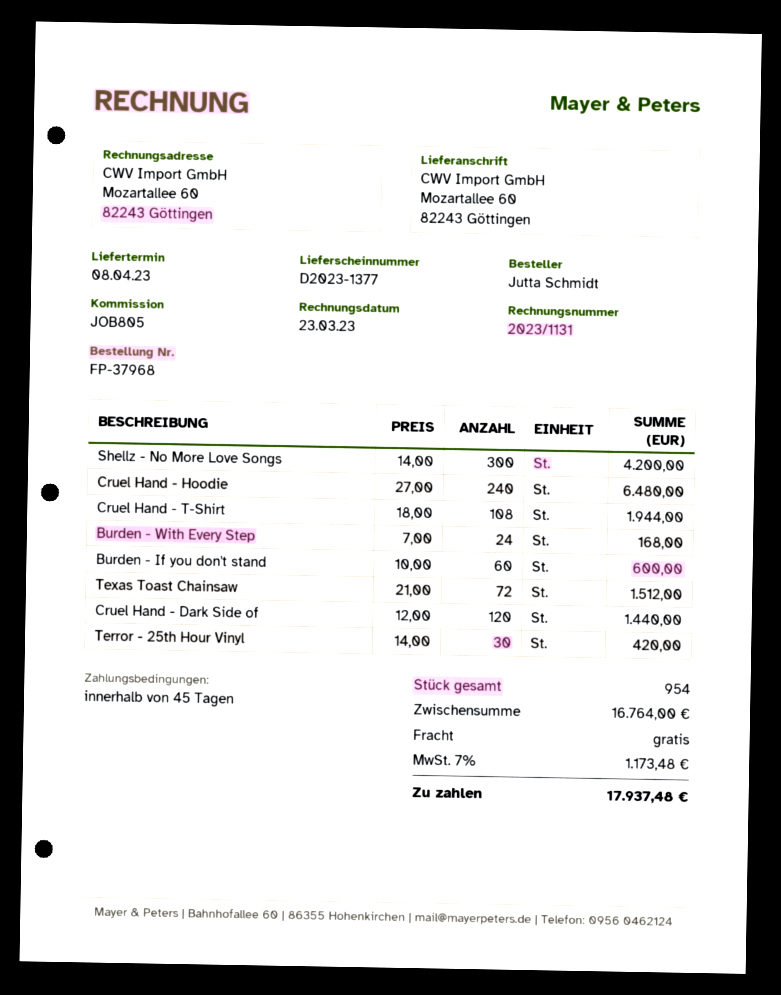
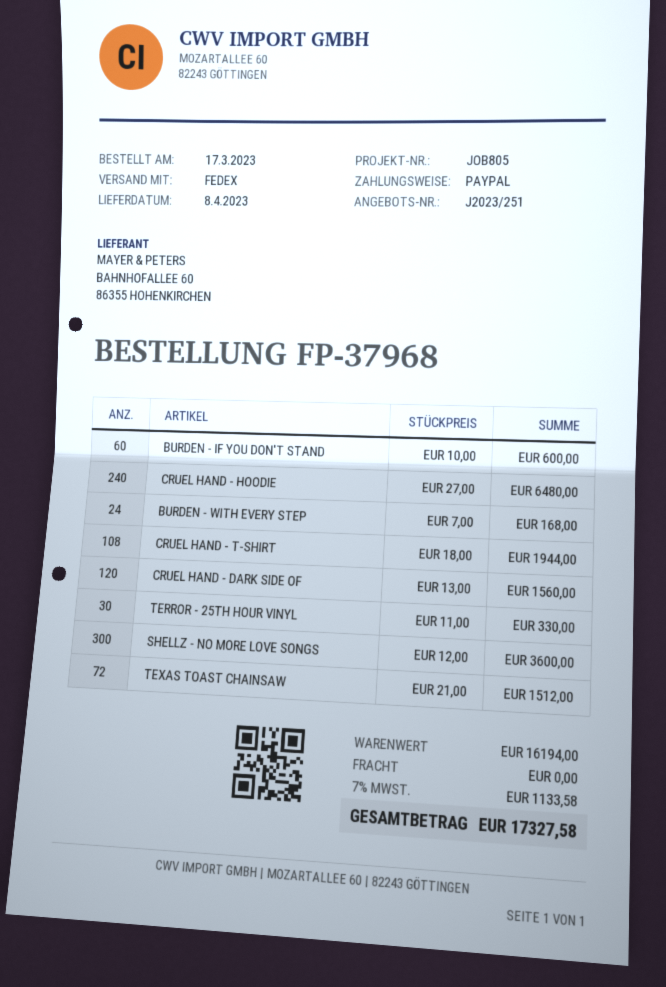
Shellz - No More Love Songs: 300 x 14.00 = 4200.00 -> 300 x 12.00 = 3600.00
Cruel Hand - Dark Side of: 120 x 12.00 = 1440.00 -> 120 x 13.00 = 1560.00
Terror - 25th Hour Vinyl: 30 x 14.00 = 420.00 -> 30 x 11.00 = 330.00
subtotal: 16764.00 -> 16194.00
tax: 7% = 1173.48 -> 7% = 1133.58
total: 17937.48 -> 17327.58

